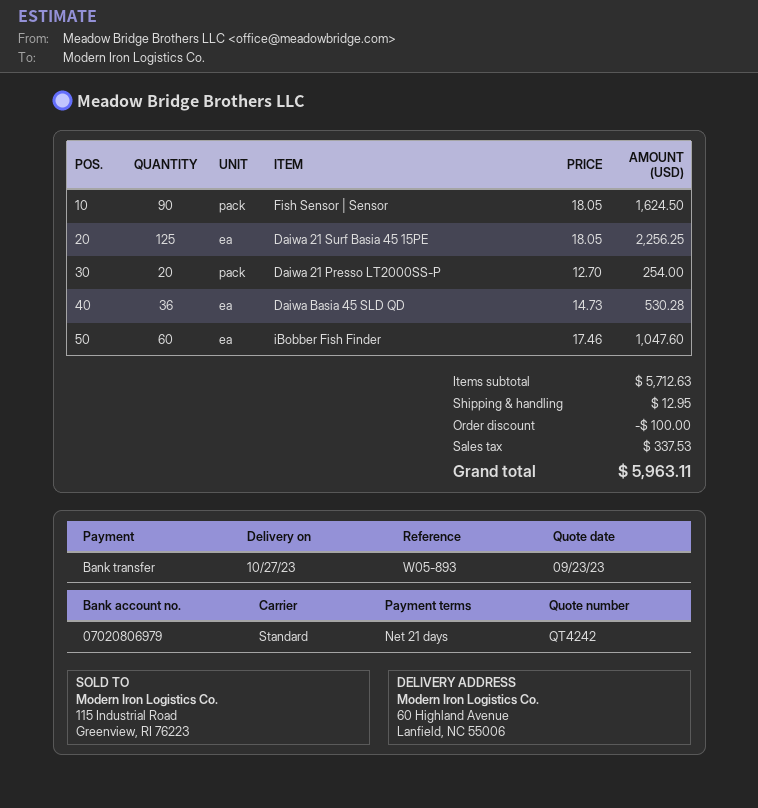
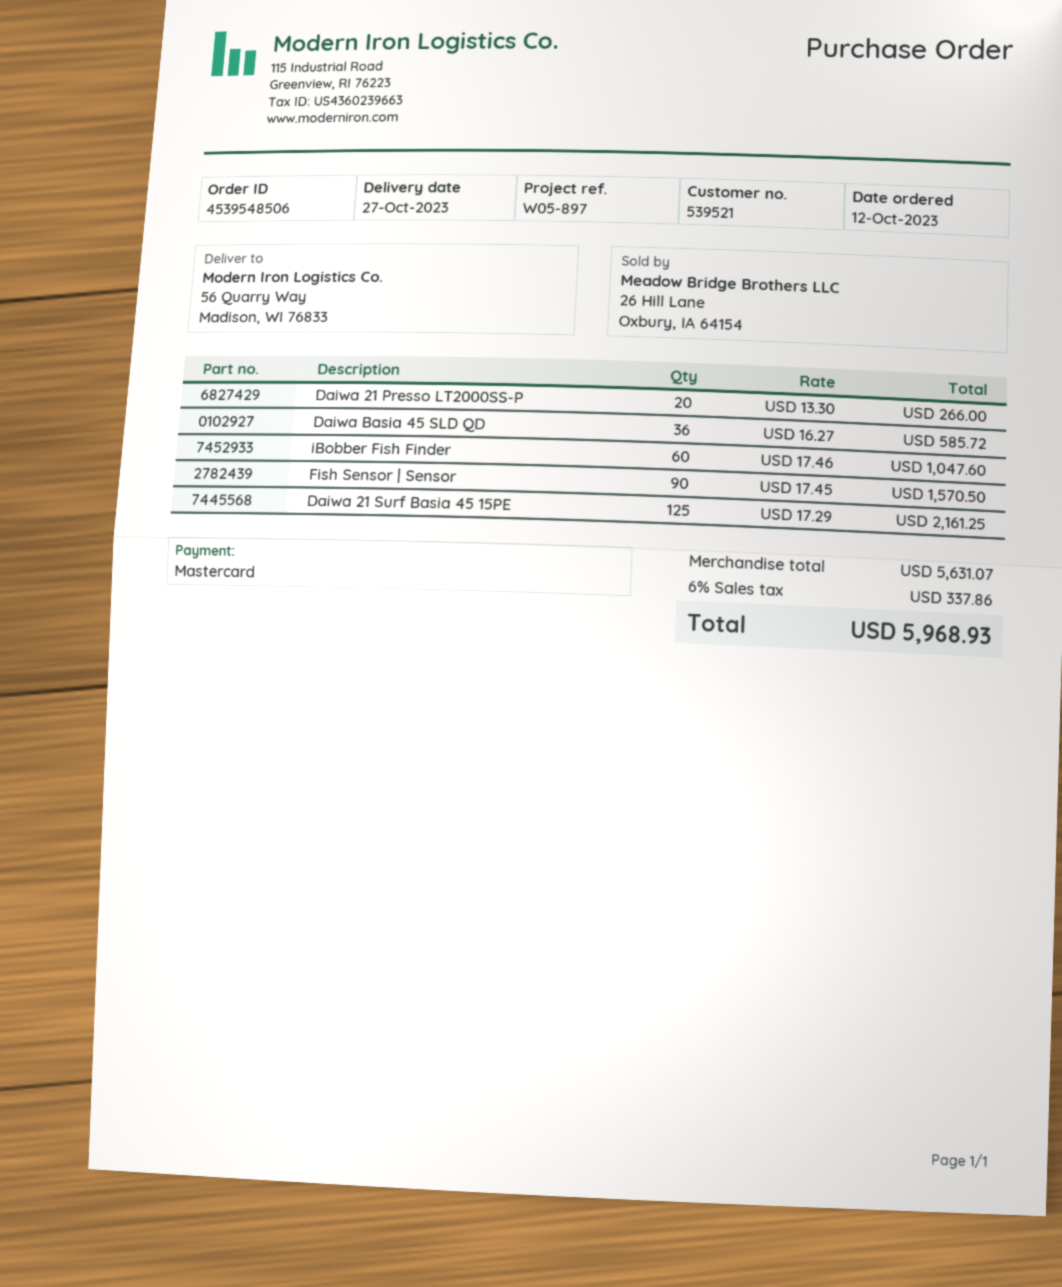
reference: W05-893 -> W05-897
payment method: bank transfer -> Mastercard
ship to: 60 Highland Avenue, Lanfield, NC 55006 -> 56 Quarry Way, Madison, WI 76833
Fish Sensor | Sensor: 90 x 18.05 = 1624.50 -> 90 x 17.45 = 1570.50
Daiwa 21 Surf Basia 45 15PE: 125 x 18.05 = 2256.25 -> 125 x 17.29 = 2161.25
Daiwa 21 Presso LT2000SS-P: 20 x 12.70 = 254.00 -> 20 x 13.30 = 266.00
Daiwa Basia 45 SLD QD: 36 x 14.73 = 530.28 -> 36 x 16.27 = 585.72
subtotal: 5712.63 -> 5631.07
discount: 100.00 -> none
shipping: 12.95 -> none
tax: 337.53 -> 337.86
total: 5963.11 -> 5968.93

